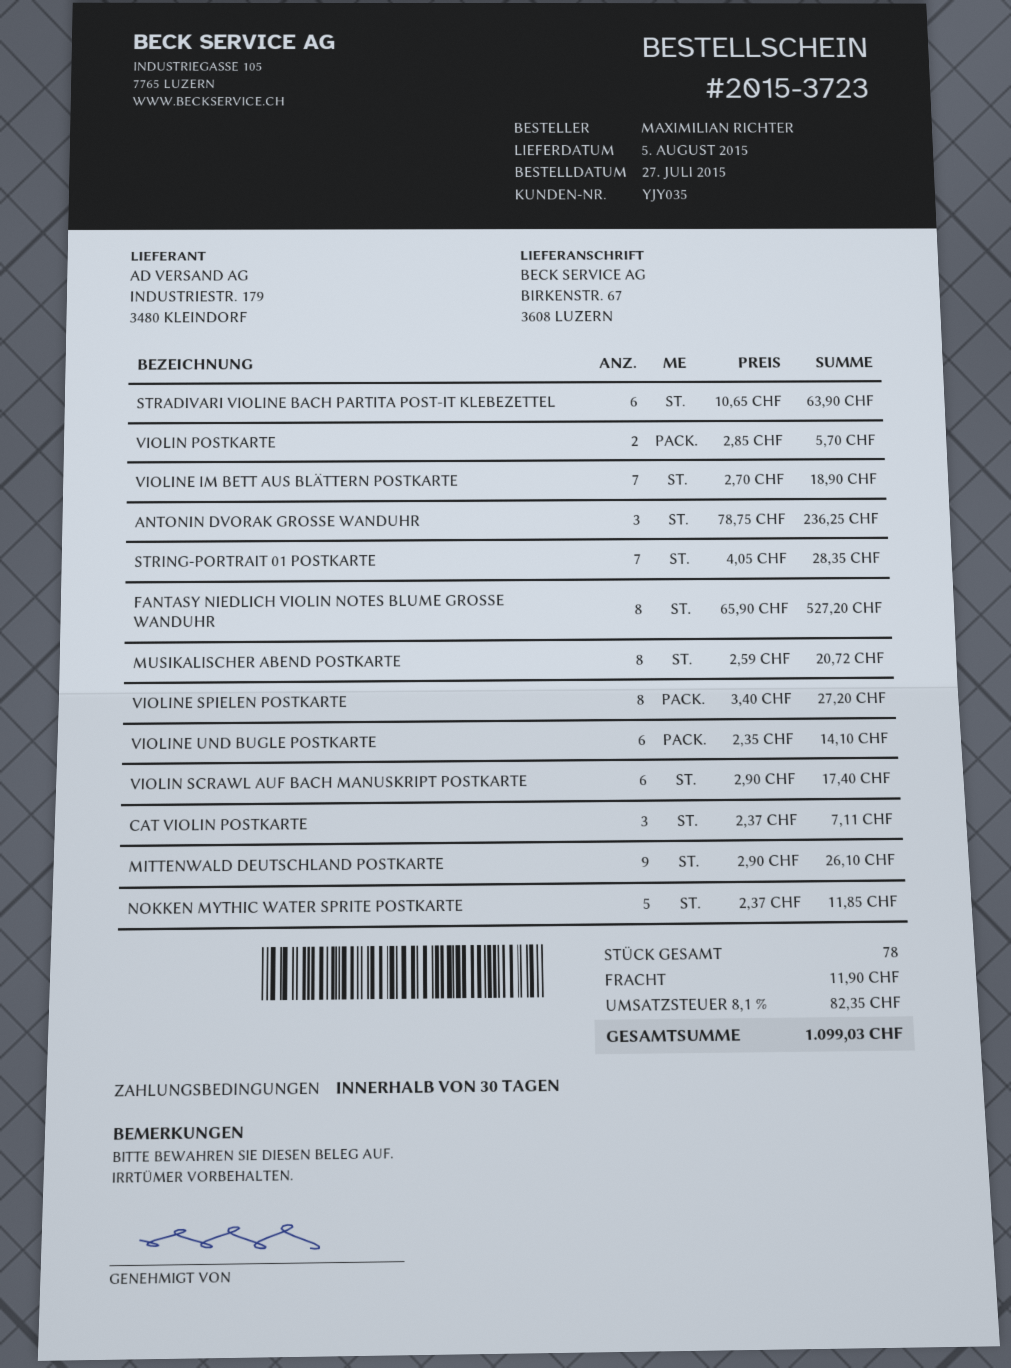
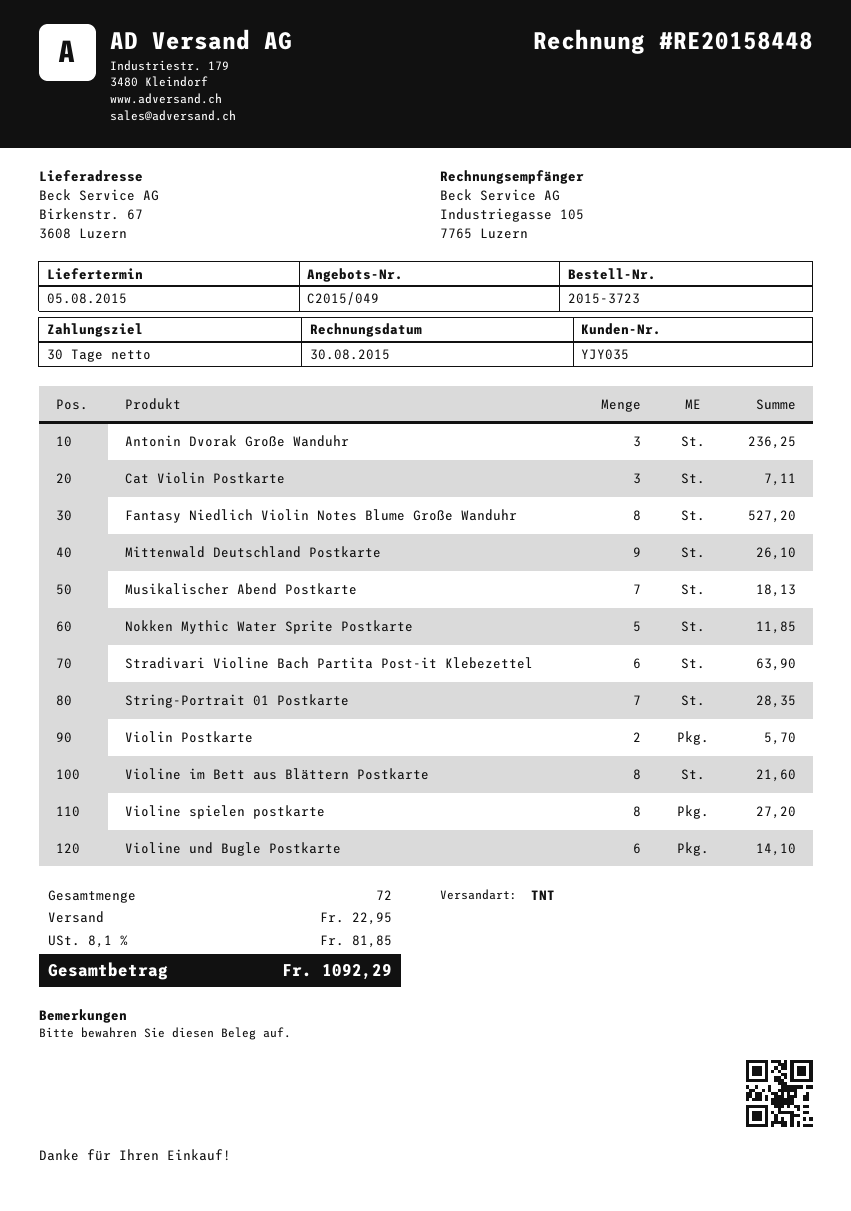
VIOLINE IM BETT AUS BLÄTTERN POSTKARTE: 7 for 18.90 -> 8 for 21.60
MUSIKALISCHER ABEND POSTKARTE: 8 for 20.72 -> 7 for 18.13
VIOLIN SCRAWL AUF BACH MANUSKRIPT POSTKARTE: 6 for 17.40 -> none
total quantity: 78 -> 72
shipping: 11.90 -> 22.95
tax: 8.1% = 82.35 -> 8.1% = 81.85
total: 1099.03 -> 1092.29

